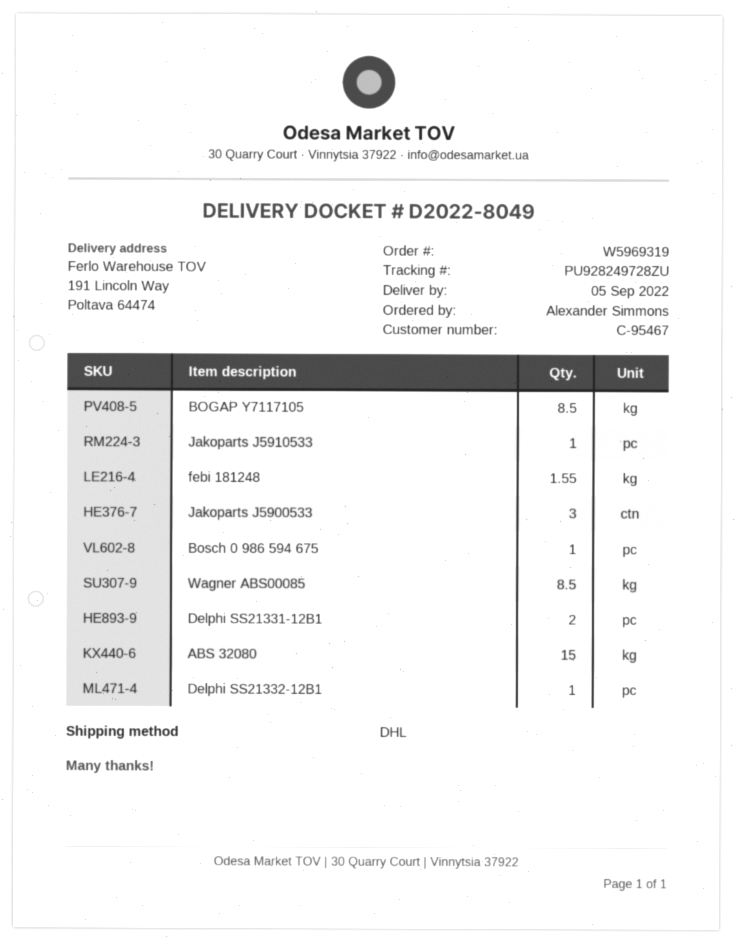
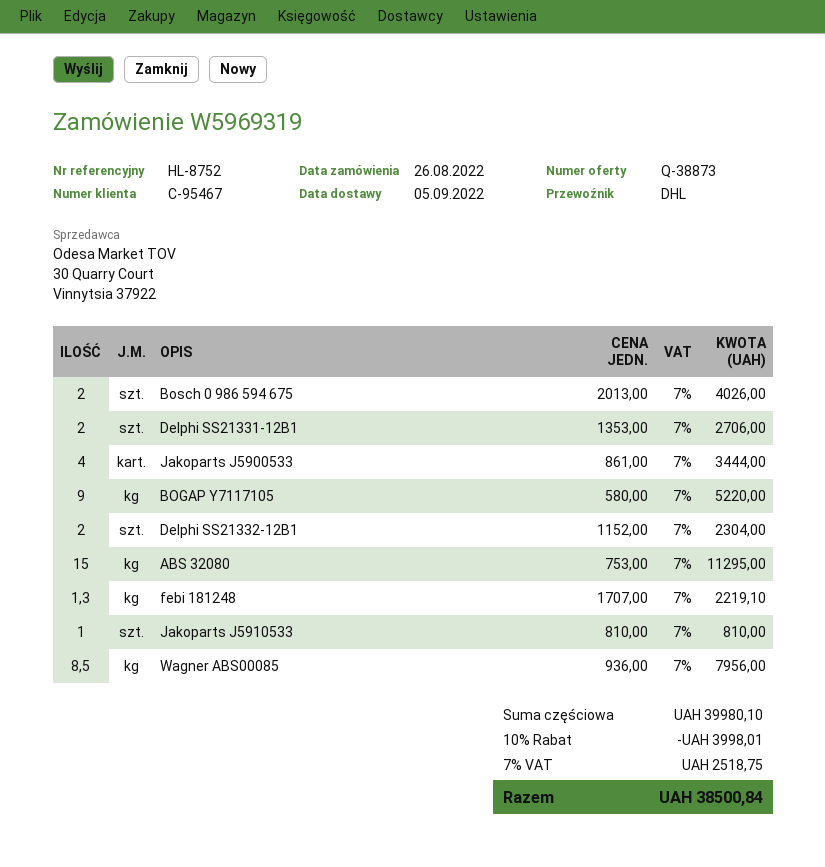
BOGAP Y7117105: 8.5 -> 9
febi 181248: 1.55 -> 1.3
Jakoparts J5900533: 3 -> 4
Bosch 0 986 594 675: 1 -> 2
Delphi SS21332-12B1: 1 -> 2

